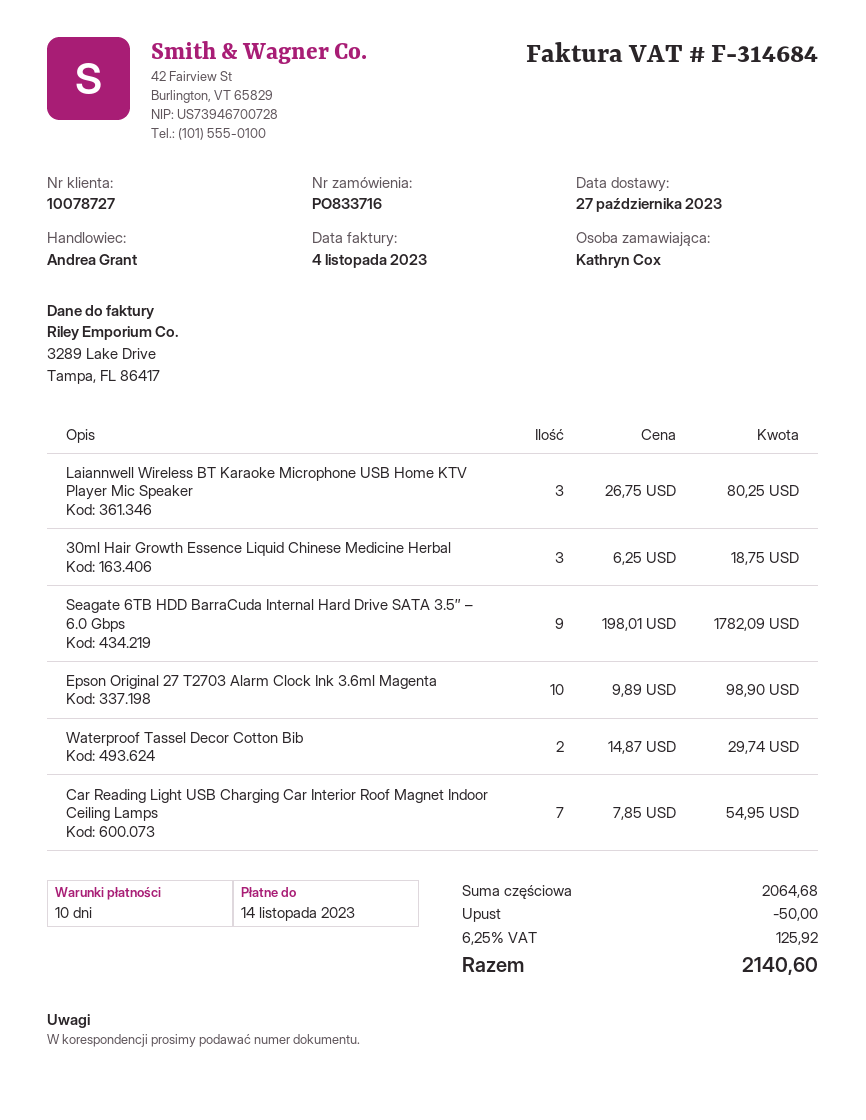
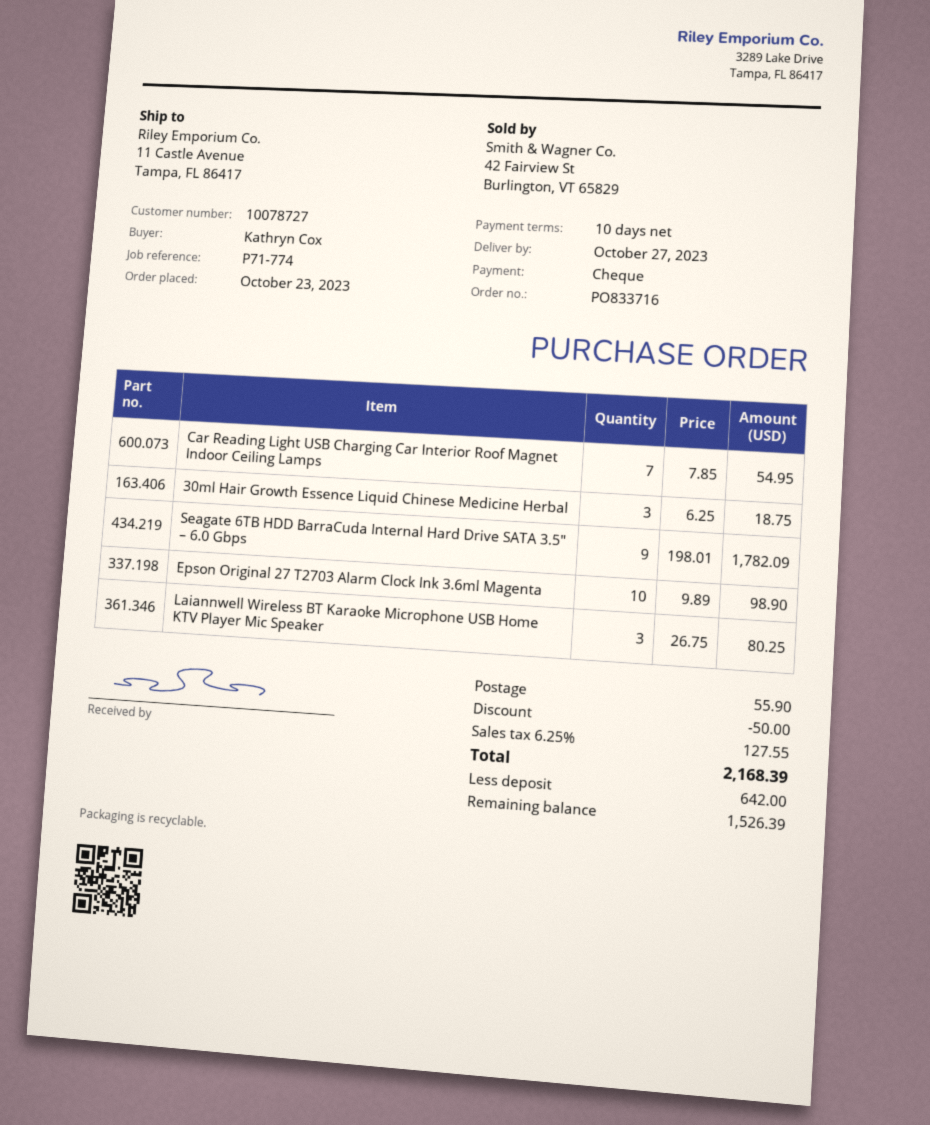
Waterproof Tassel Decor Cotton Bib: 2 x 14.87 = 29.74 -> none
shipping: none -> 55.90
tax: 6.25% = 125.92 -> 6.25% = 127.55
total: 2140.60 -> 2168.39

